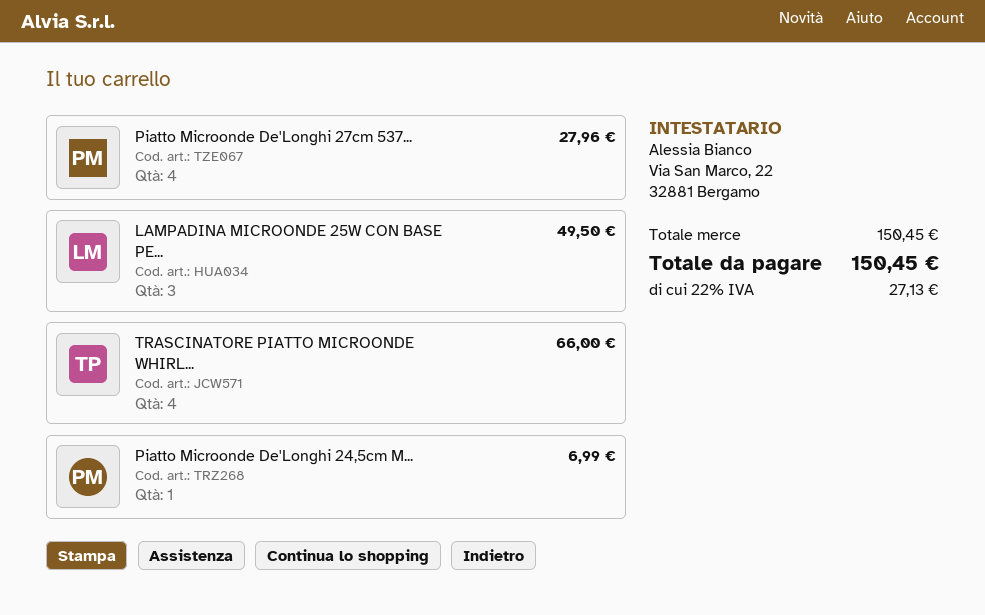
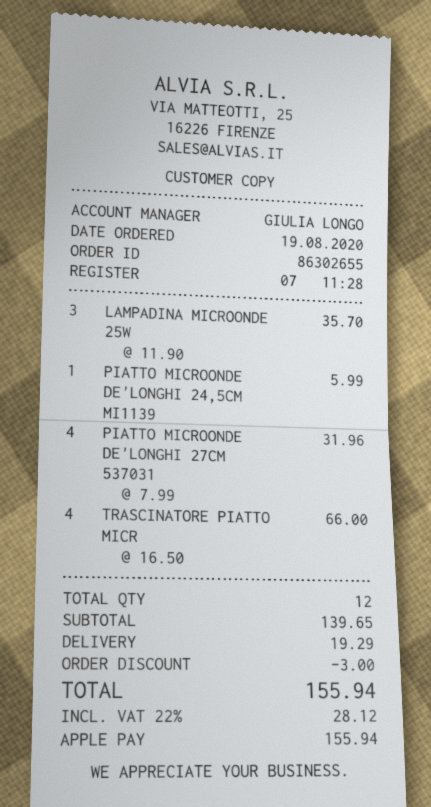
Piatto Microonde De'Longhi 27cm 537...: 4 for 27.96 -> 4 for 31.96
LAMPADINA MICROONDE 25W CON BASE PE...: 3 for 49.50 -> 3 for 35.70
Piatto Microonde De'Longhi 24,5cm M...: 1 for 6.99 -> 1 for 5.99
subtotal: 150.45 -> 139.65
discount: none -> 3.00
shipping: none -> 19.29
tax: 22% = 27.13 -> 22% = 28.12
total: 150.45 -> 155.94

